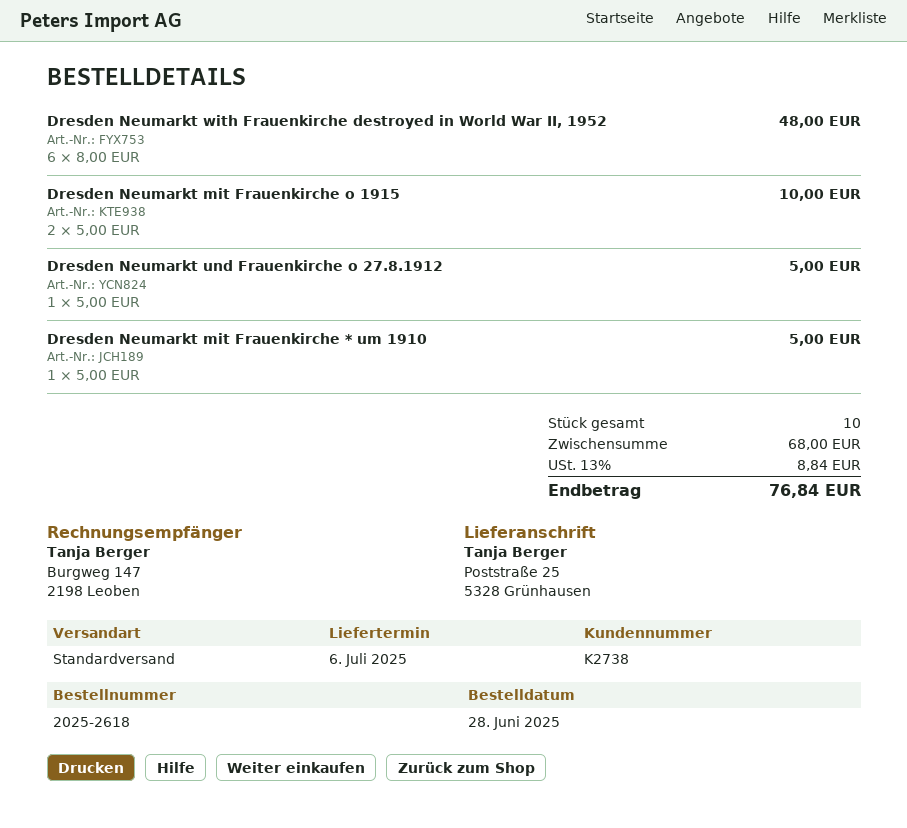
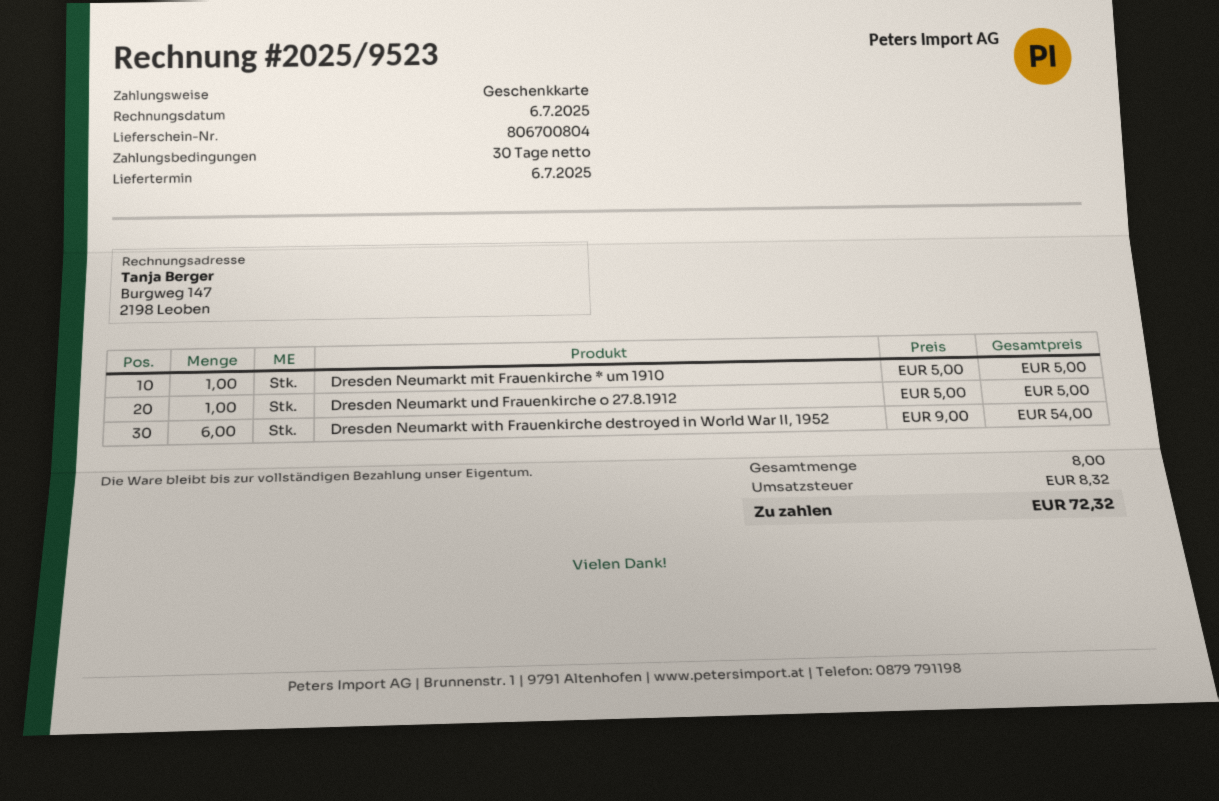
Dresden Neumarkt with Frauenkirche destroyed in World War II, 1952: 6 x 8.00 = 48.00 -> 6 x 9.00 = 54.00
Dresden Neumarkt mit Frauenkirche o 1915: 2 x 5.00 = 10.00 -> none
total quantity: 10 -> 8
tax: 8.84 -> 8.32
total: 76.84 -> 72.32

